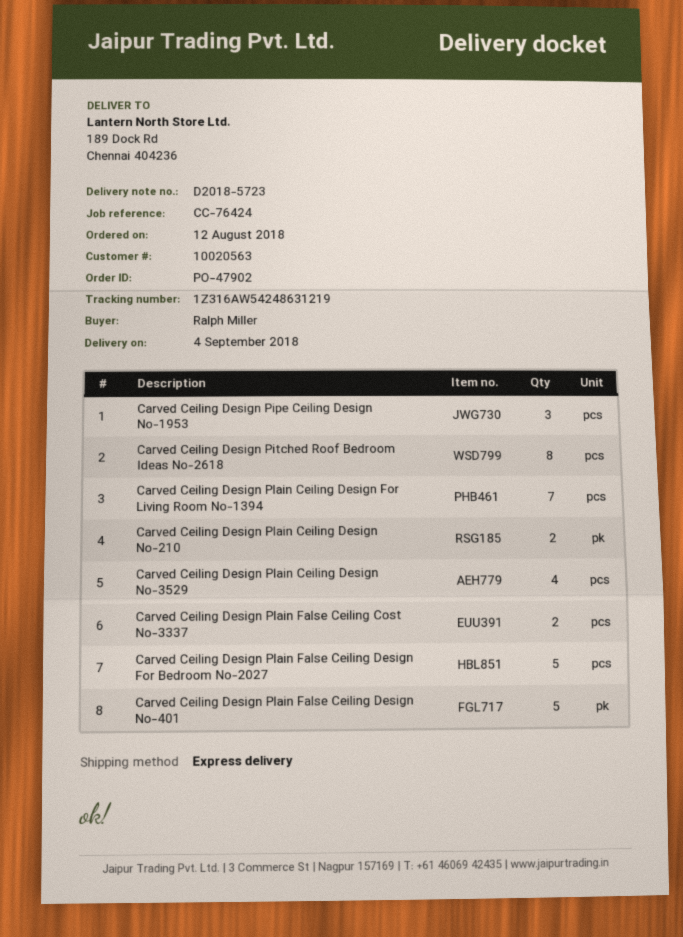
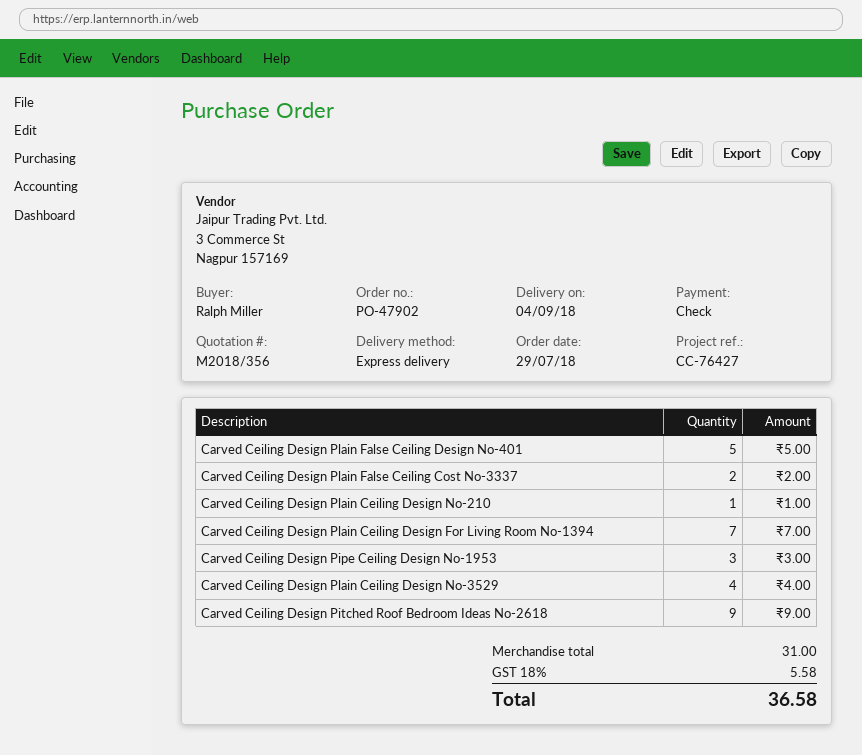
order date: 2018-08-12 -> 2018-07-29
reference: CC-76424 -> CC-76427
Carved Ceiling Design Pitched Roof Bedroom Ideas No-2618: 8 -> 9
Carved Ceiling Design Plain Ceiling Design No-210: 2 -> 1
Carved Ceiling Design Plain False Ceiling Design For Bedroom No-2027: 5 -> none

